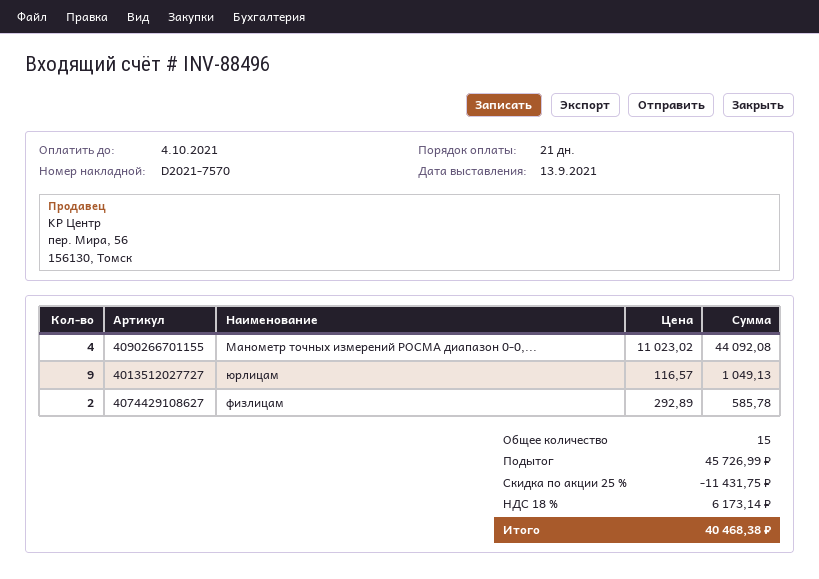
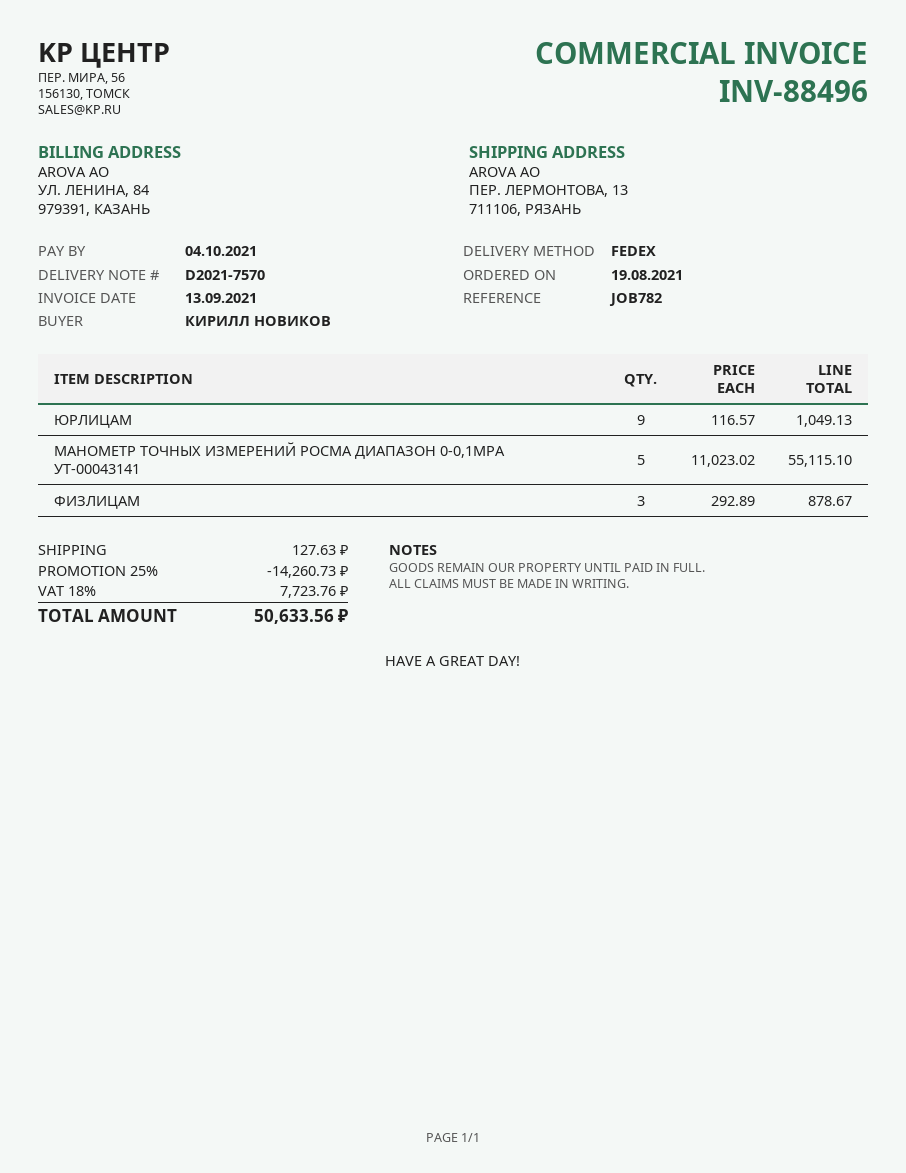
Манометр точных измерений РОСМА диапазон 0-0,...: 4 x 11023.02 = 44092.08 -> 5 x 11023.02 = 55115.10
физлицам: 2 x 292.89 = 585.78 -> 3 x 292.89 = 878.67
discount: 25% = 11431.75 -> 25% = 14260.73
shipping: none -> 127.63
tax: 18% = 6173.14 -> 18% = 7723.76
total: 40468.38 -> 50633.56

